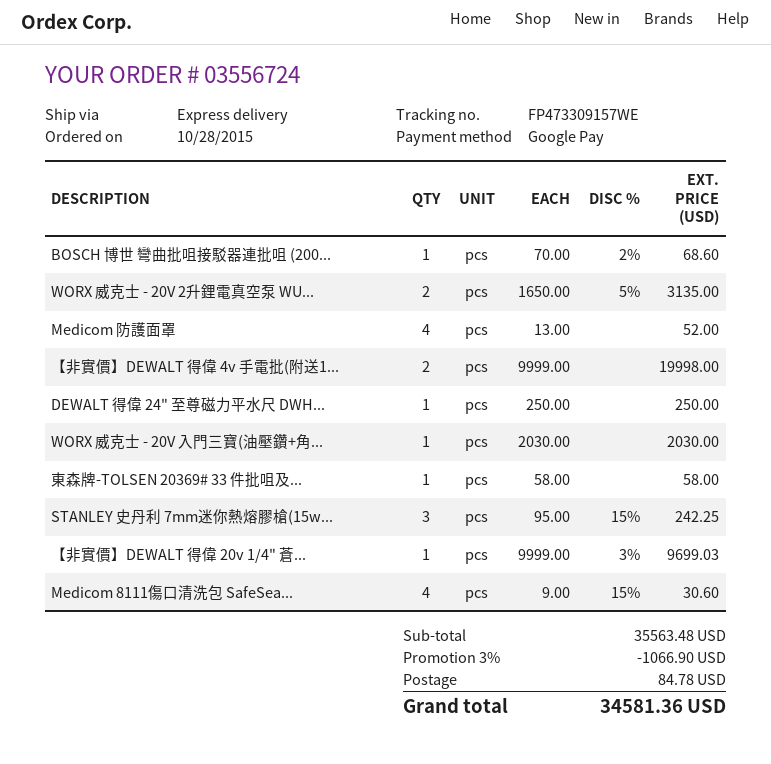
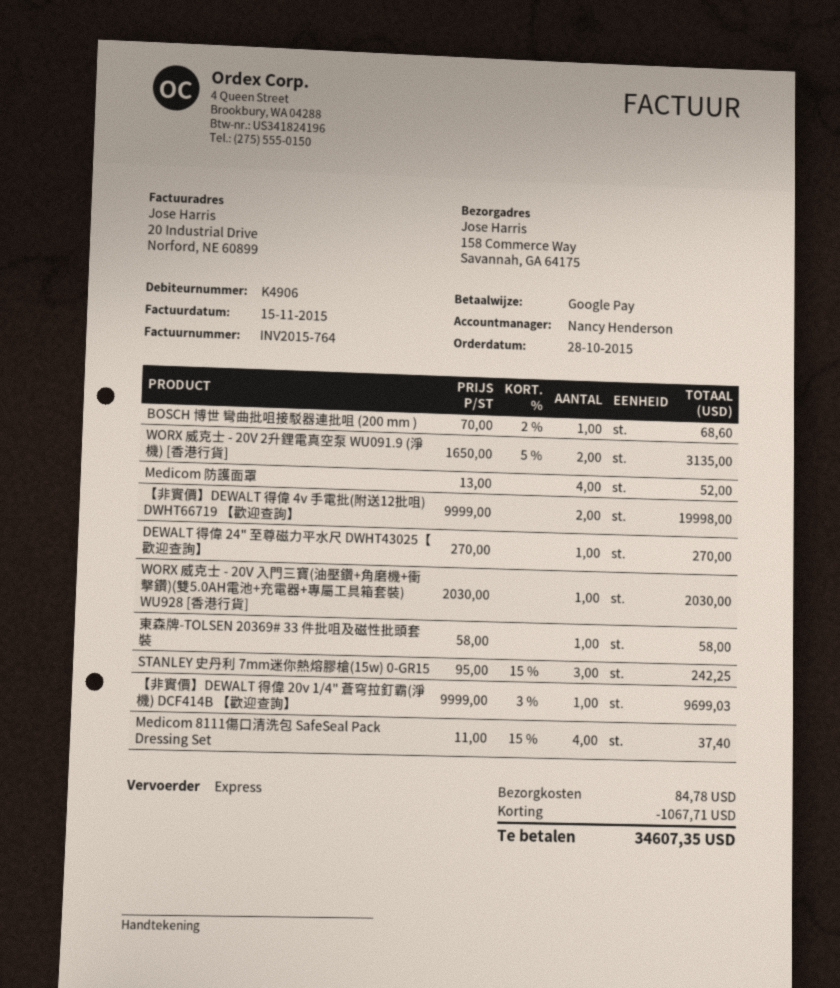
DEWALT 得偉 24" 至尊磁力平水尺 DWH...: 1 x 250.00 = 250.00 -> 1 x 270.00 = 270.00
Medicom 8111傷口清洗包 SafeSea...: 4 x 9.00 - 15% = 30.60 -> 4 x 11.00 - 15% = 37.40
discount: 1066.90 -> 1067.71
total: 34581.36 -> 34607.35

